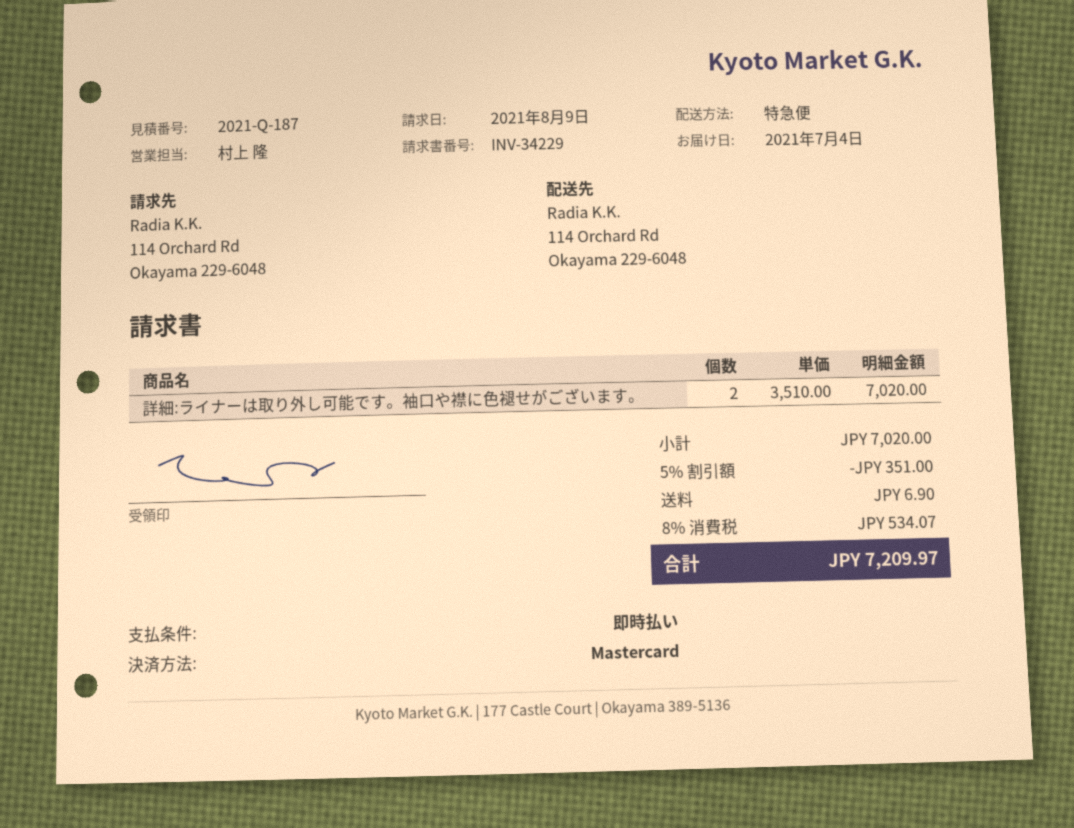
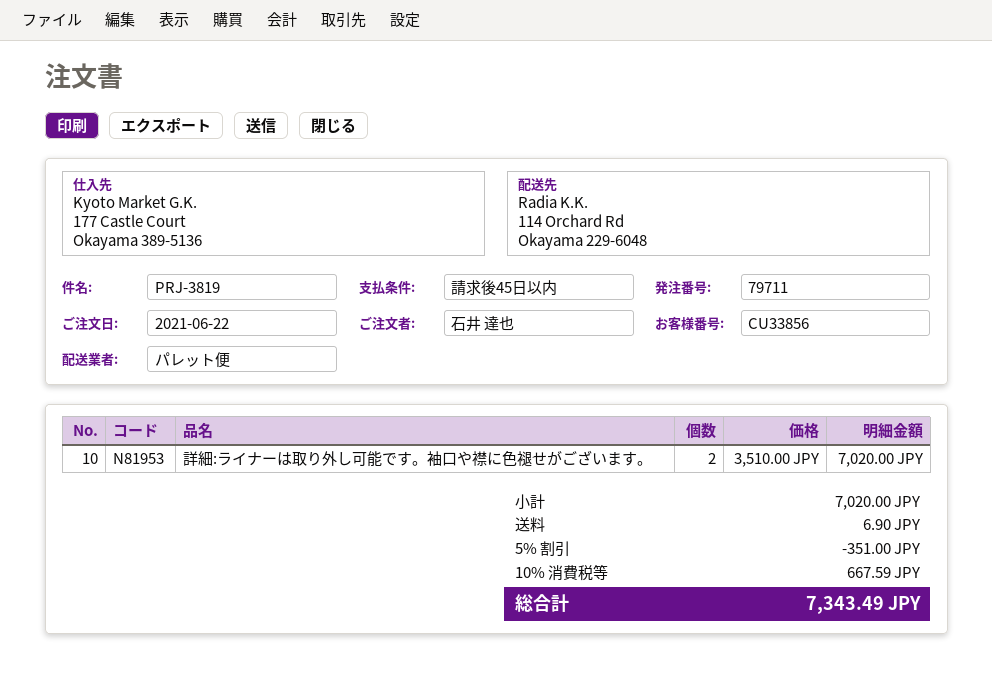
payment terms: on receipt -> 45 days
shipping method: express -> pallet freight
tax: 8% = 534.07 -> 10% = 667.59
total: 7209.97 -> 7343.49

